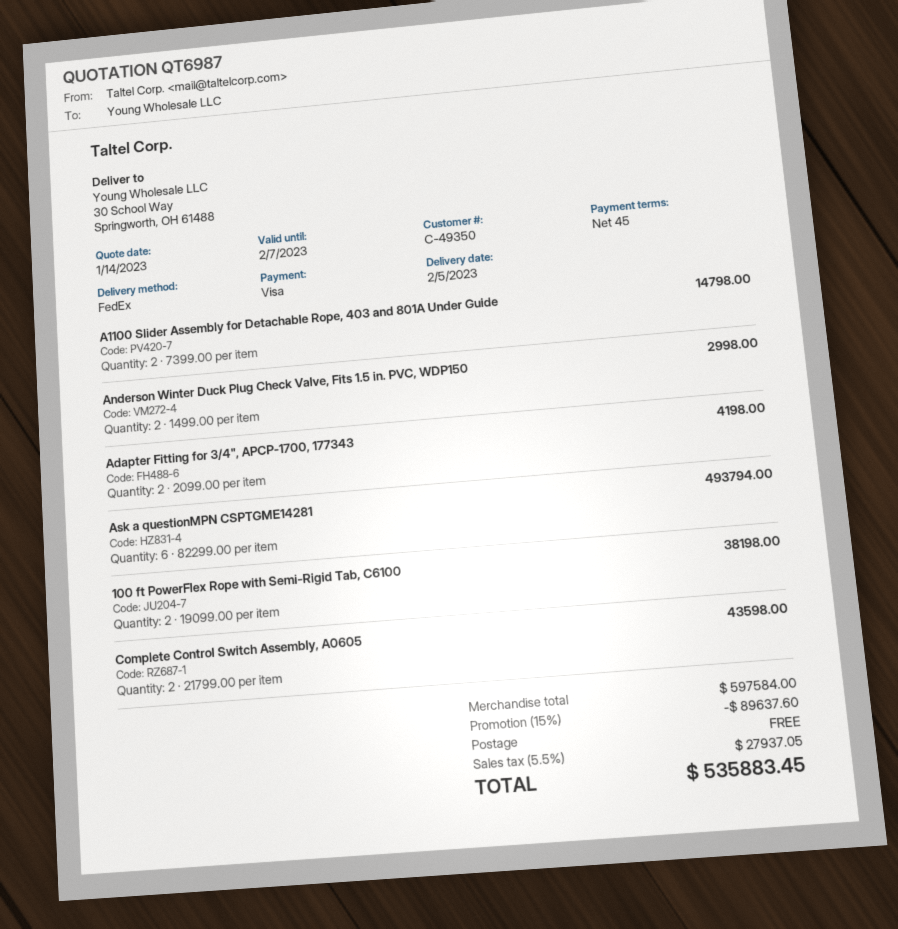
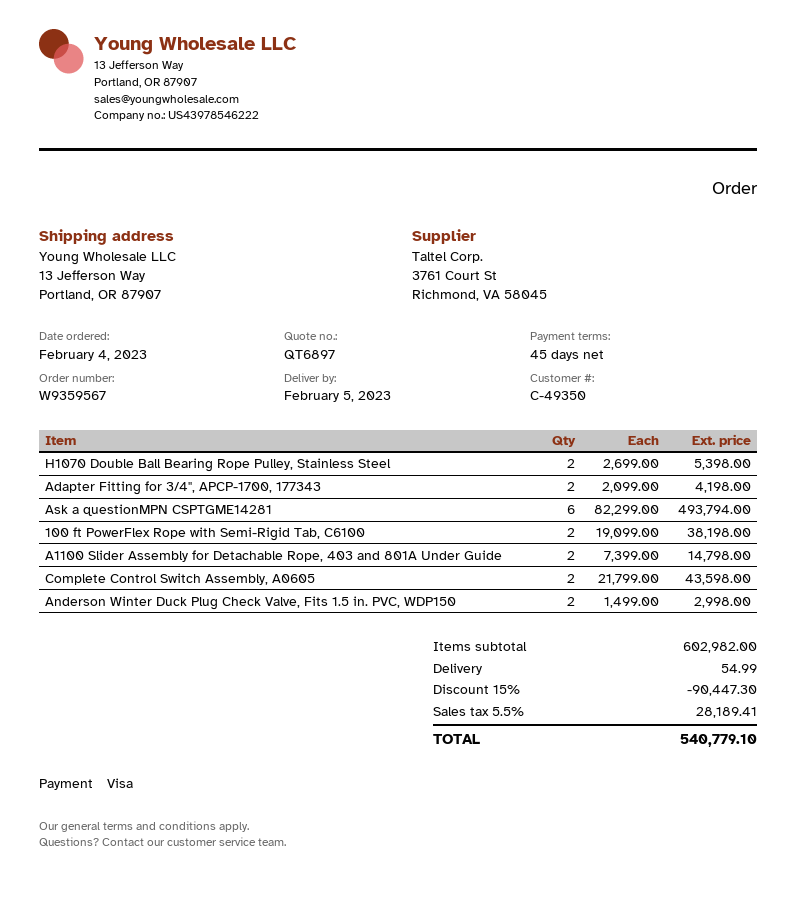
quote number: QT6987 -> QT6897
ship to: 30 School Way, Springworth, OH 61488 -> 13 Jefferson Way, Portland, OR 87907
H1070 Double Ball Bearing Rope Pulley, Stainless Steel: none -> 2 x 2699.00 = 5398.00
subtotal: 597584.00 -> 602982.00
discount: 15% = 89637.60 -> 15% = 90447.30
shipping: 0.00 -> 54.99
tax: 5.5% = 27937.05 -> 5.5% = 28189.41
total: 535883.45 -> 540779.10

